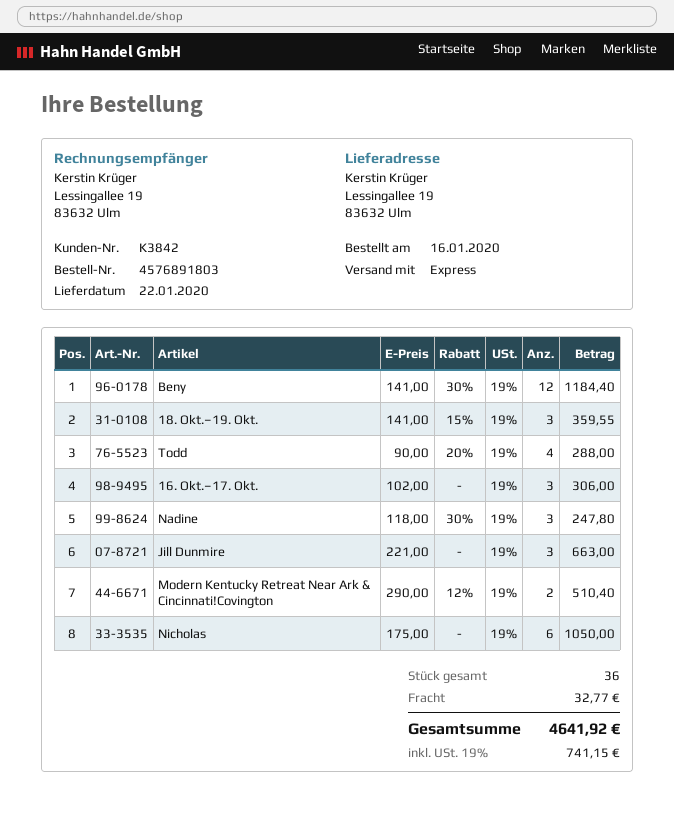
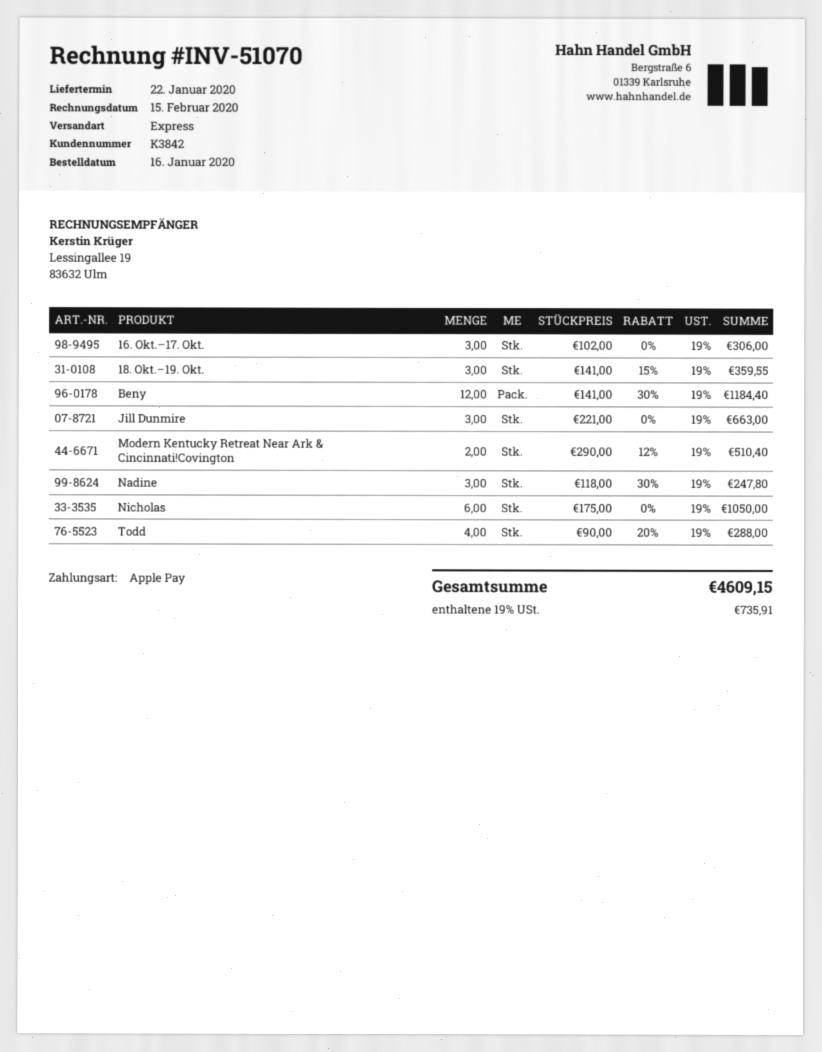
shipping: 32.77 -> none
tax: 19% = 741.15 -> 19% = 735.91
total: 4641.92 -> 4609.15

